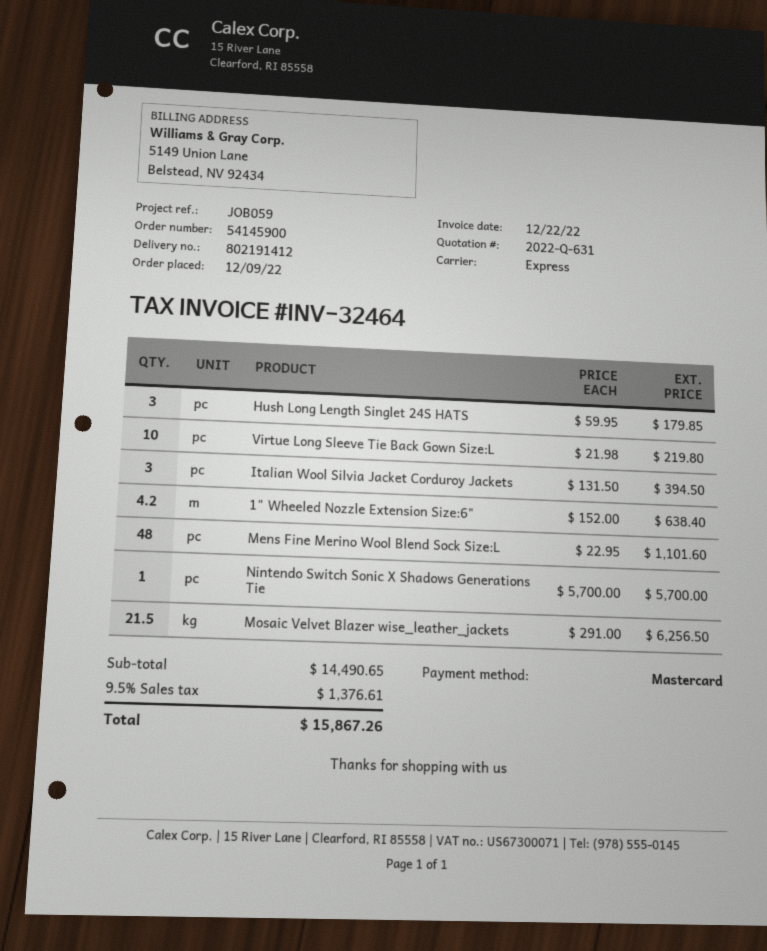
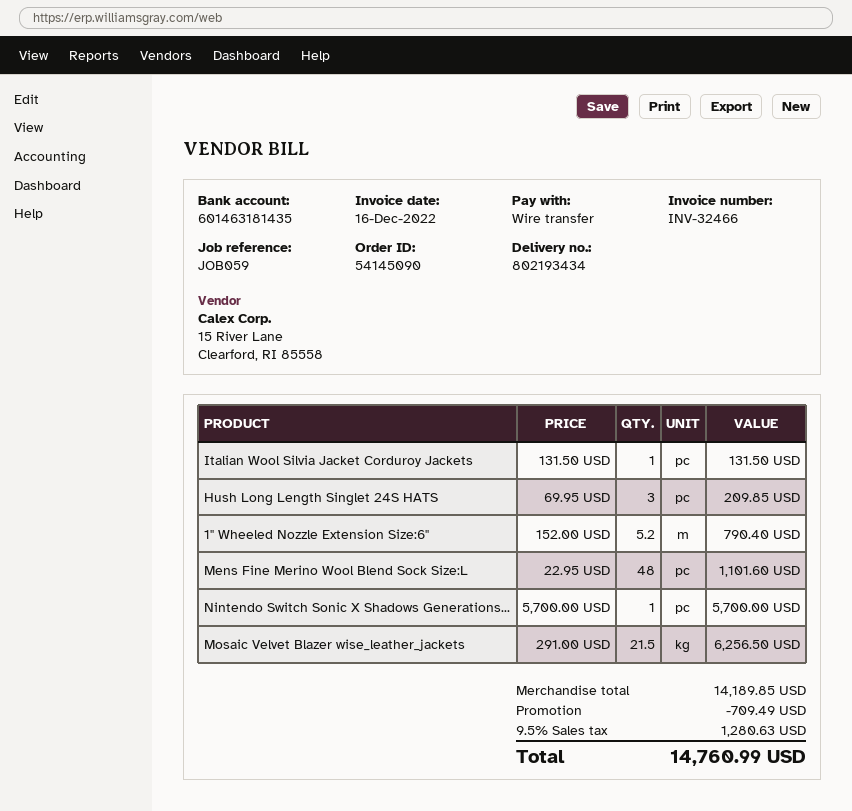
order number: 54145900 -> 54145090
delivery note number: 802191412 -> 802193434
invoice number: INV-32464 -> INV-32466
invoice date: 2022-12-22 -> 2022-12-16
payment method: Mastercard -> bank transfer
Hush Long Length Singlet 24S HATS: 3 x 59.95 = 179.85 -> 3 x 69.95 = 209.85
Virtue Long Sleeve Tie Back Gown Size:L: 10 x 21.98 = 219.80 -> none
Italian Wool Silvia Jacket Corduroy Jackets: 3 x 131.50 = 394.50 -> 1 x 131.50 = 131.50
1" Wheeled Nozzle Extension Size:6": 4.2 x 152.00 = 638.40 -> 5.2 x 152.00 = 790.40
subtotal: 14490.65 -> 14189.85
discount: none -> 709.49
tax: 9.5% = 1376.61 -> 9.5% = 1280.63
total: 15867.26 -> 14760.99

